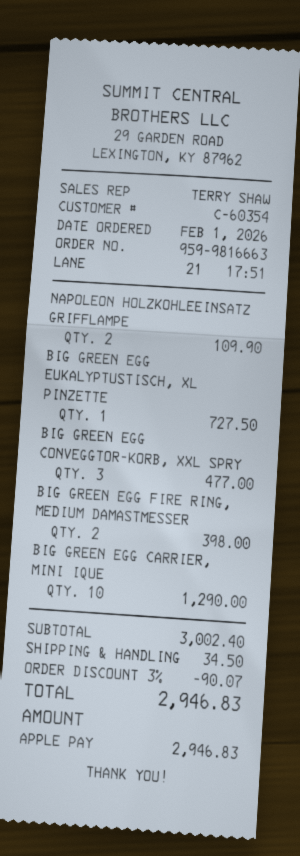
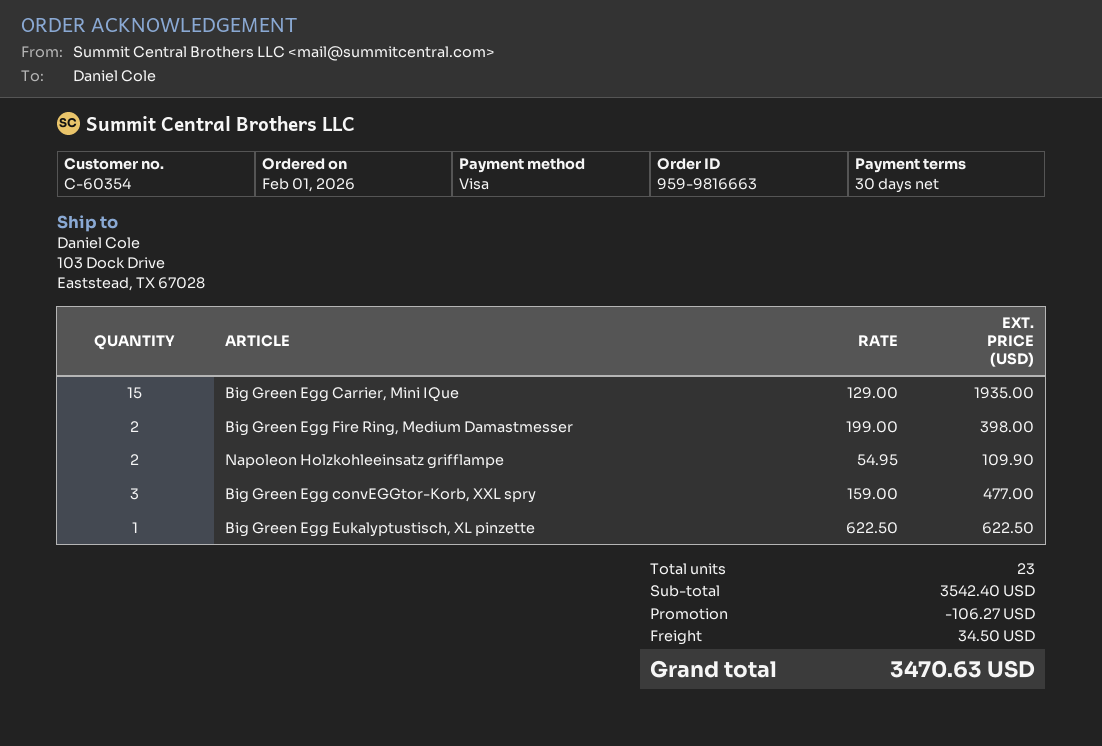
payment method: Apple Pay -> Visa
BIG GREEN EGG EUKALYPTUSTISCH, XL PINZETTE: 1 for 727.50 -> 1 for 622.50
BIG GREEN EGG CARRIER, MINI IQUE: 10 for 1290.00 -> 15 for 1935.00
subtotal: 3002.40 -> 3542.40
discount: 90.07 -> 106.27
total: 2946.83 -> 3470.63

